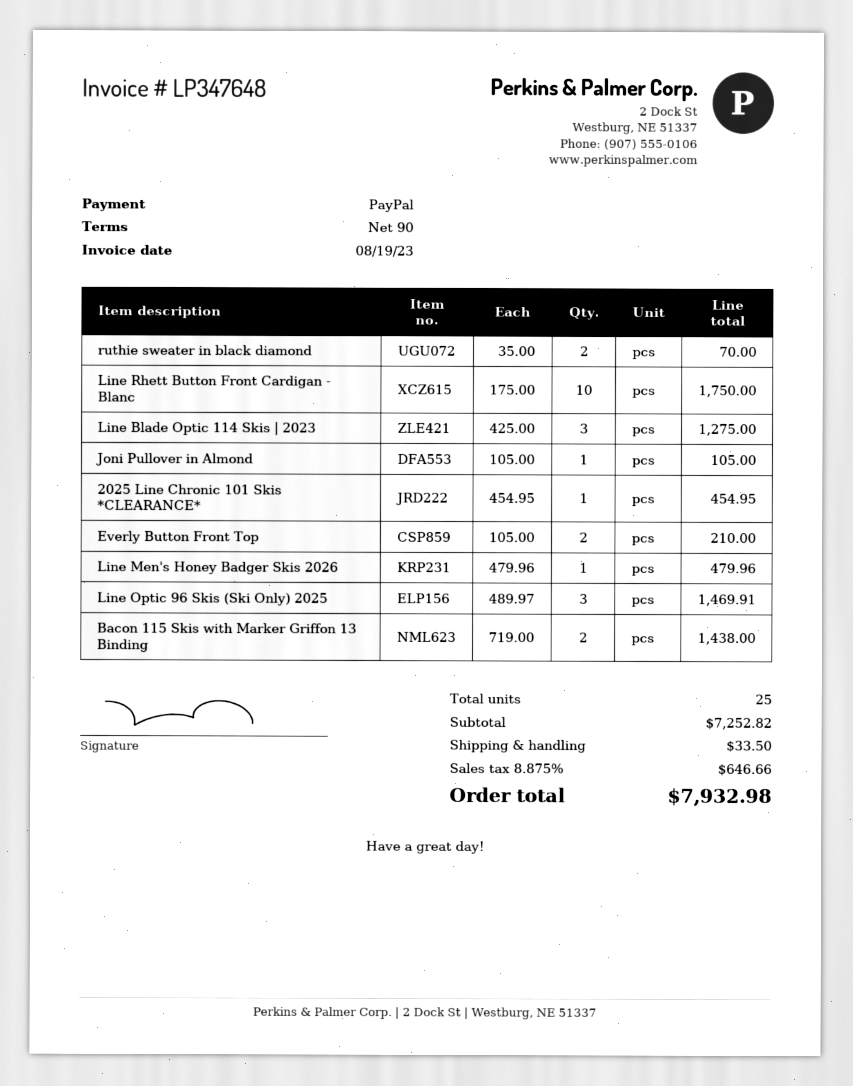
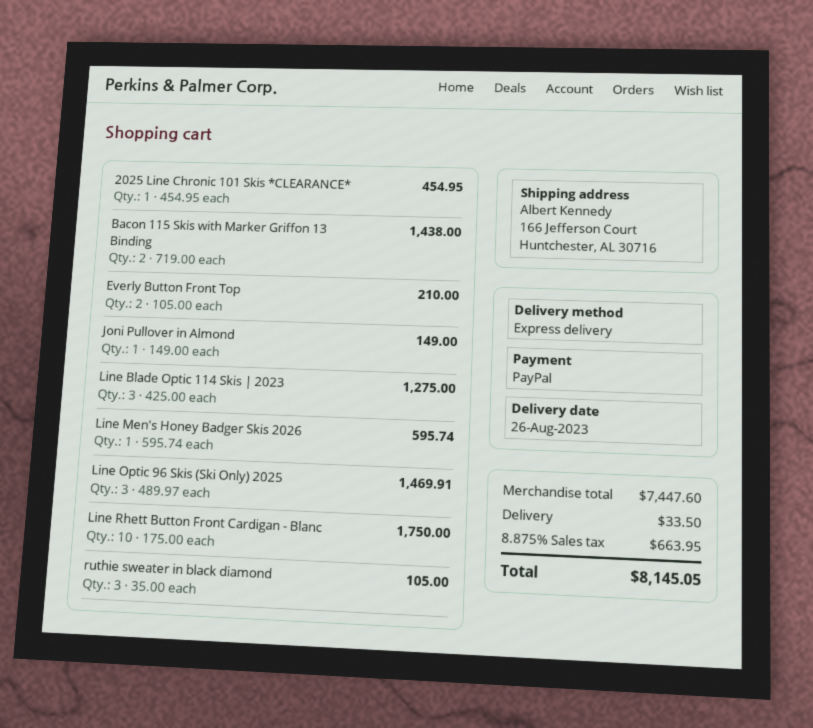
ruthie sweater in black diamond: 2 x 35.00 = 70.00 -> 3 x 35.00 = 105.00
Joni Pullover in Almond: 1 x 105.00 = 105.00 -> 1 x 149.00 = 149.00
Line Men's Honey Badger Skis 2026: 1 x 479.96 = 479.96 -> 1 x 595.74 = 595.74
subtotal: 7252.82 -> 7447.60
tax: 8.875% = 646.66 -> 8.875% = 663.95
total: 7932.98 -> 8145.05

